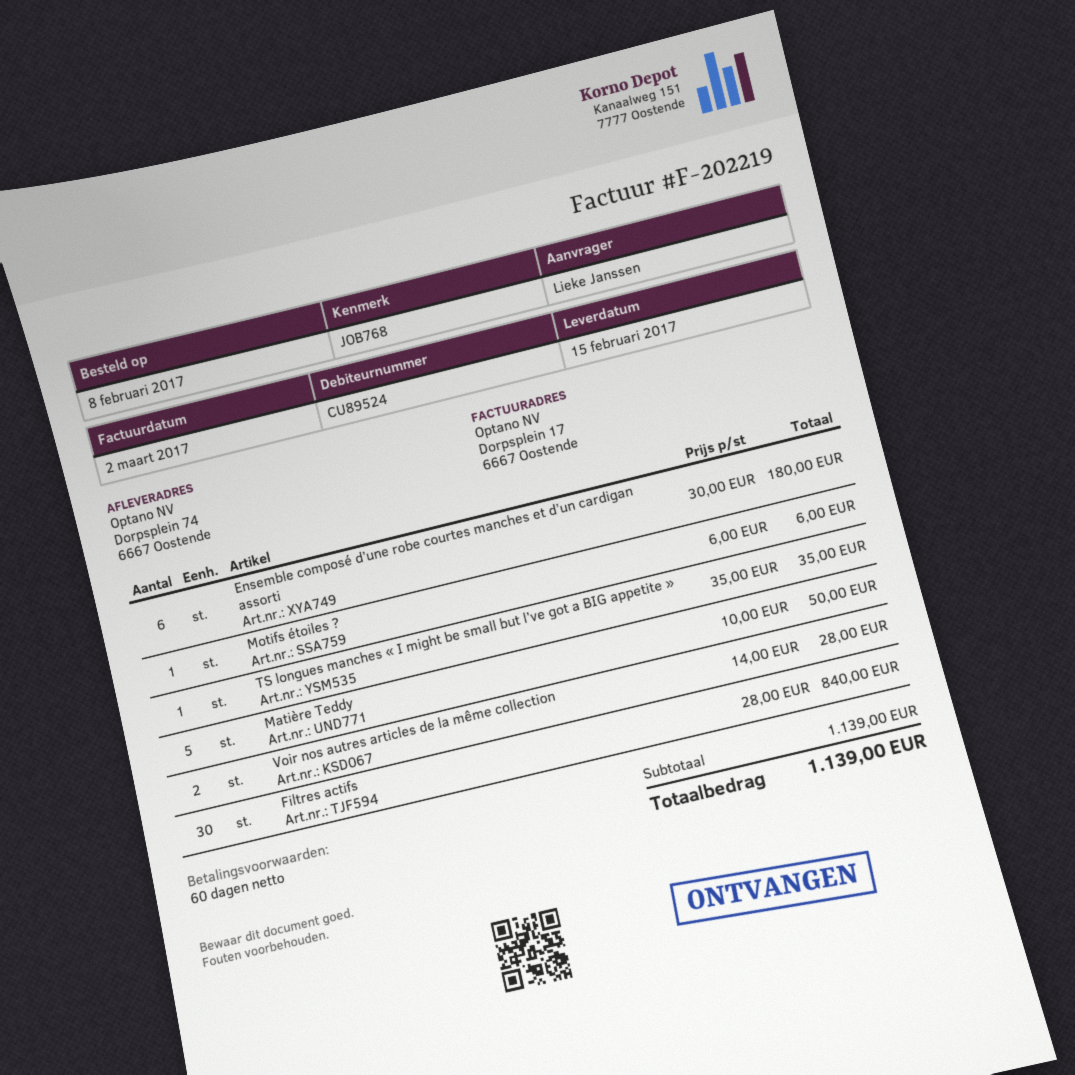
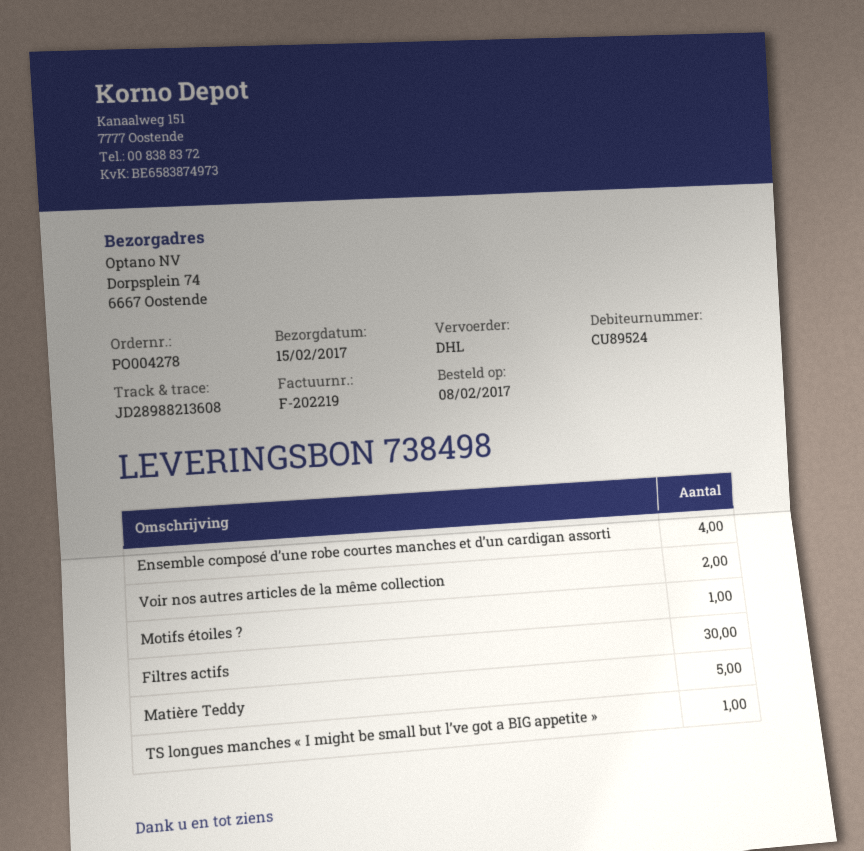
Ensemble composé d’une robe courtes manches et d’un cardigan assorti: 6 -> 4

